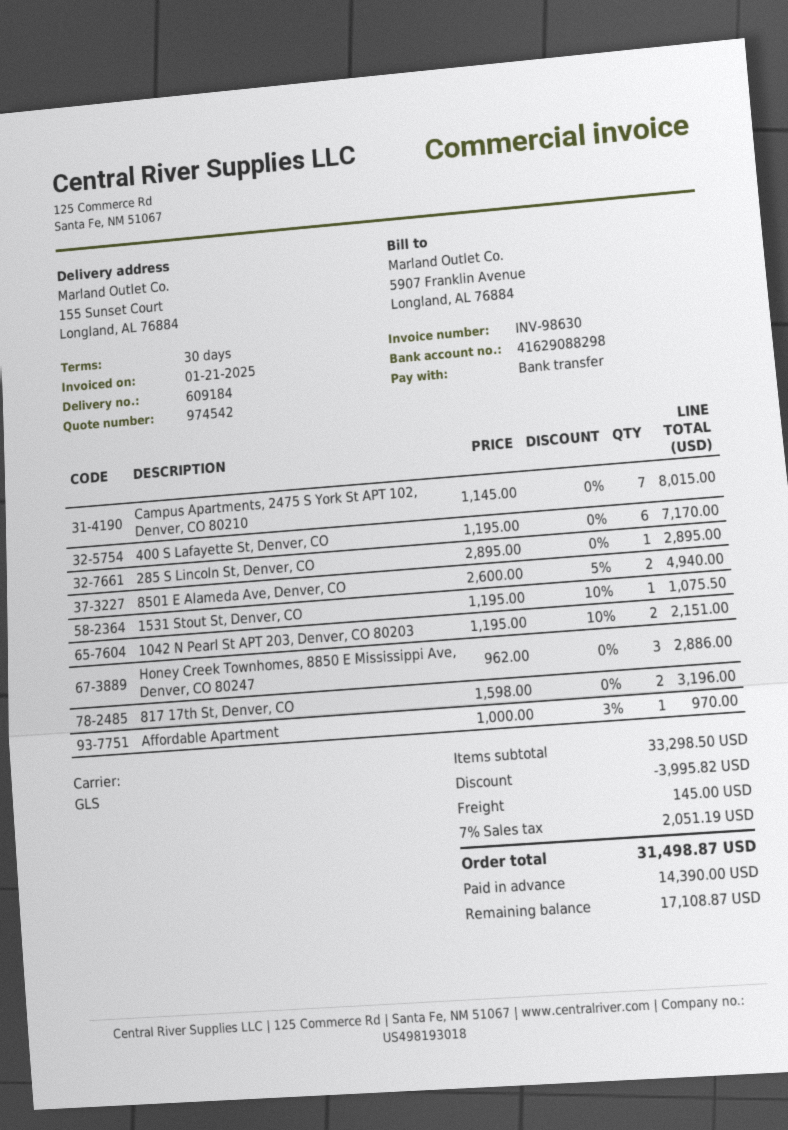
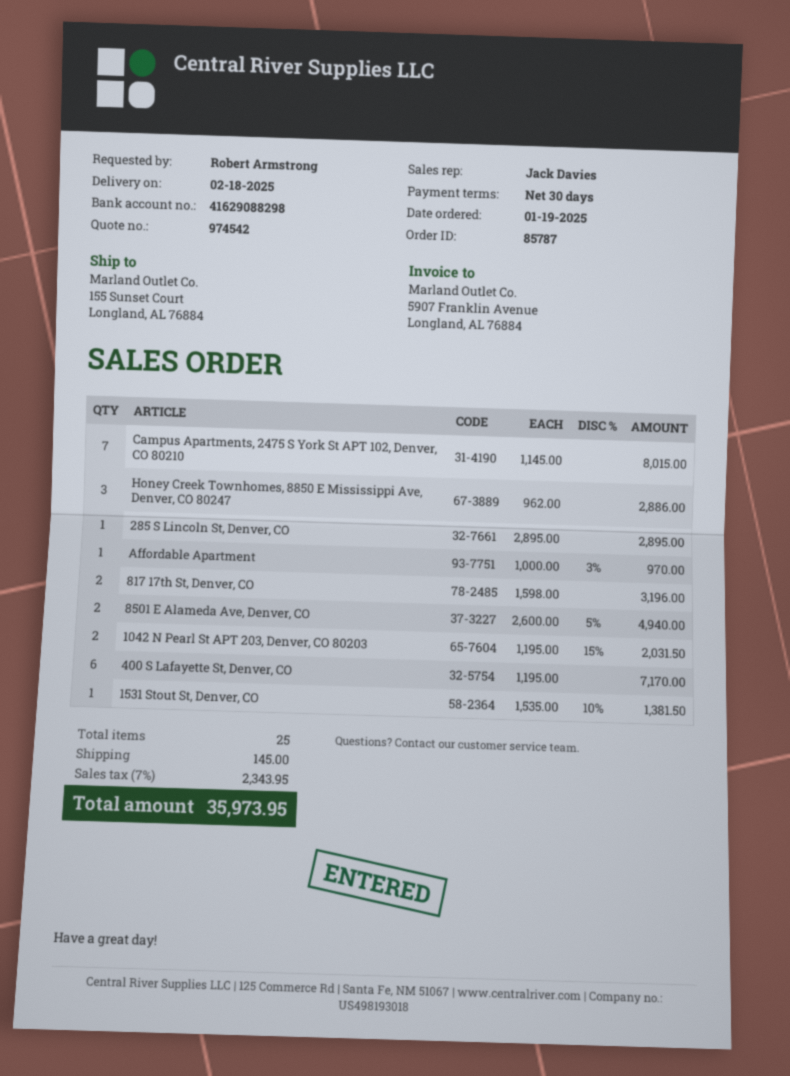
1531 Stout St, Denver, CO: 1 x 1195.00 - 10% = 1075.50 -> 1 x 1535.00 - 10% = 1381.50
1042 N Pearl St APT 203, Denver, CO 80203: 2 x 1195.00 - 10% = 2151.00 -> 2 x 1195.00 - 15% = 2031.50
discount: 3995.82 -> none
tax: 7% = 2051.19 -> 7% = 2343.95
total: 31498.87 -> 35973.95

